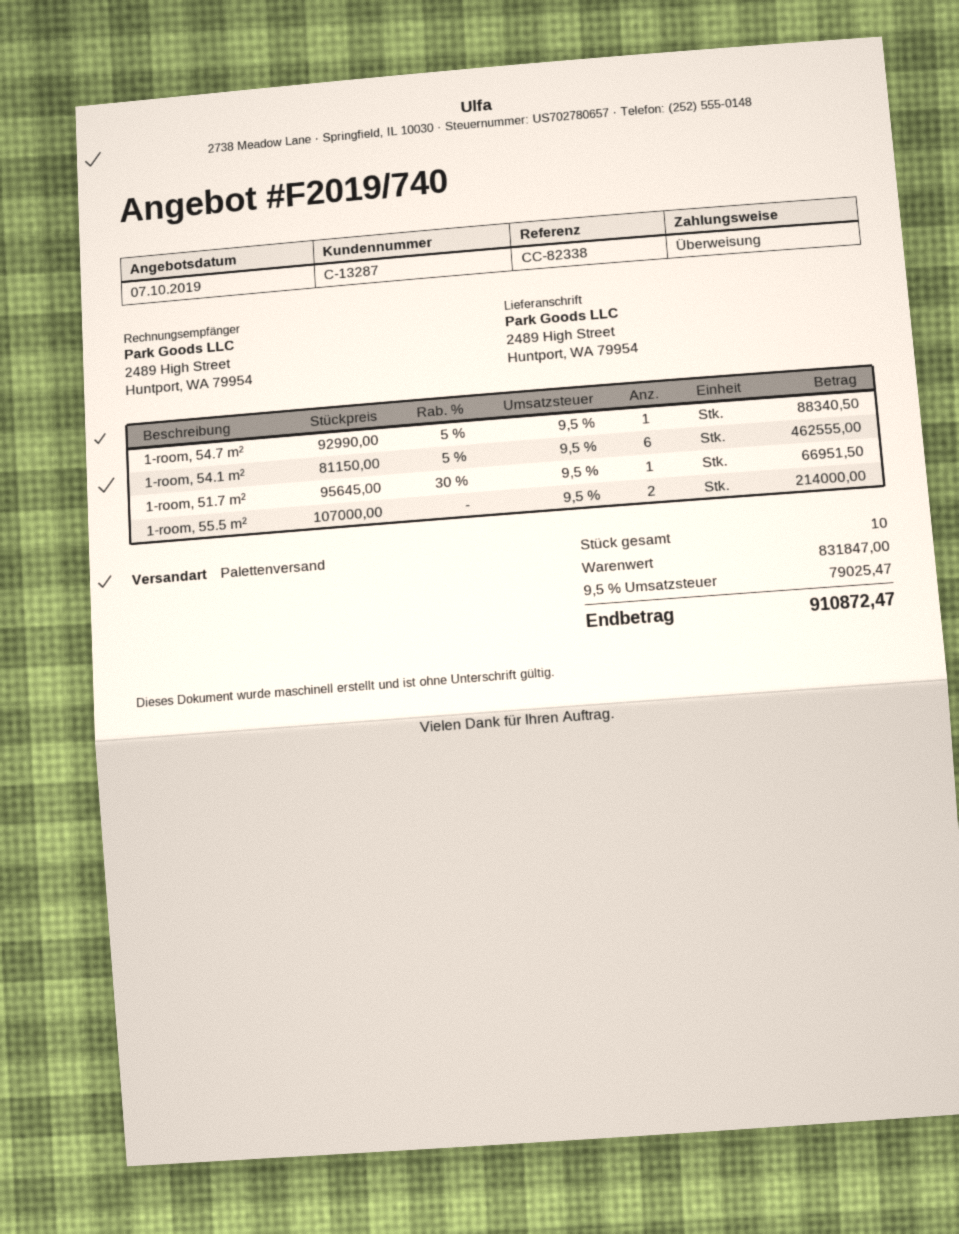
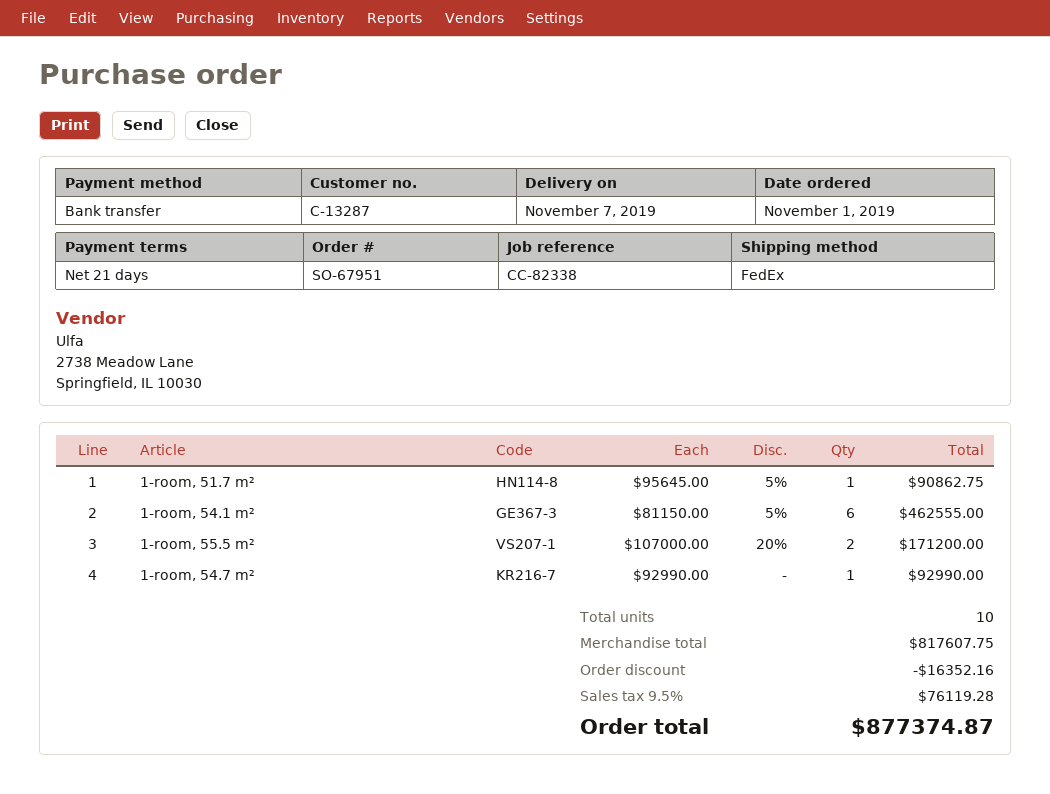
shipping method: pallet freight -> FedEx
1-room, 54.7 m²: 1 x 92990.00 - 5% = 88340.50 -> 1 x 92990.00 = 92990.00
1-room, 51.7 m²: 1 x 95645.00 - 30% = 66951.50 -> 1 x 95645.00 - 5% = 90862.75
1-room, 55.5 m²: 2 x 107000.00 = 214000.00 -> 2 x 107000.00 - 20% = 171200.00
subtotal: 831847.00 -> 817607.75
discount: none -> 16352.16
tax: 9.5% = 79025.47 -> 9.5% = 76119.28
total: 910872.47 -> 877374.87

